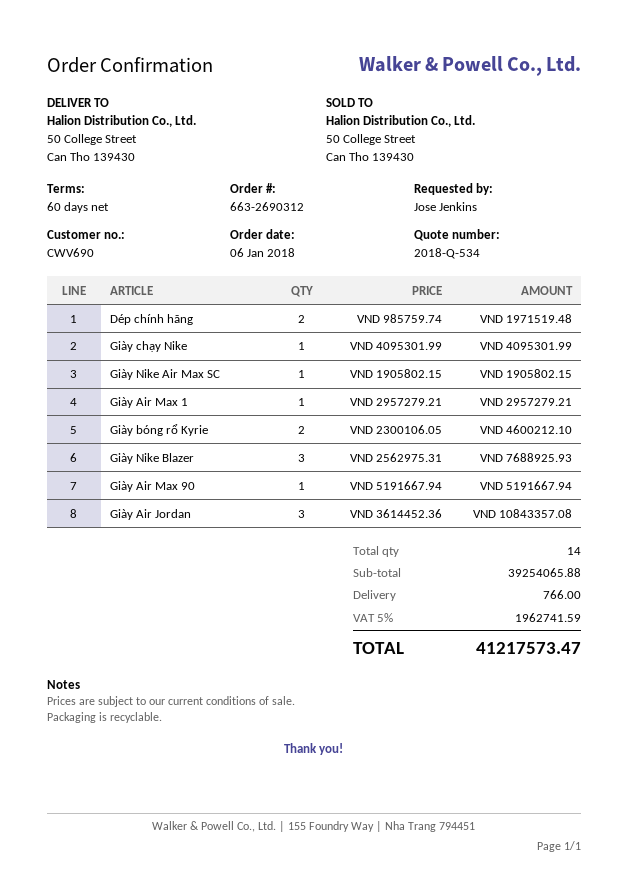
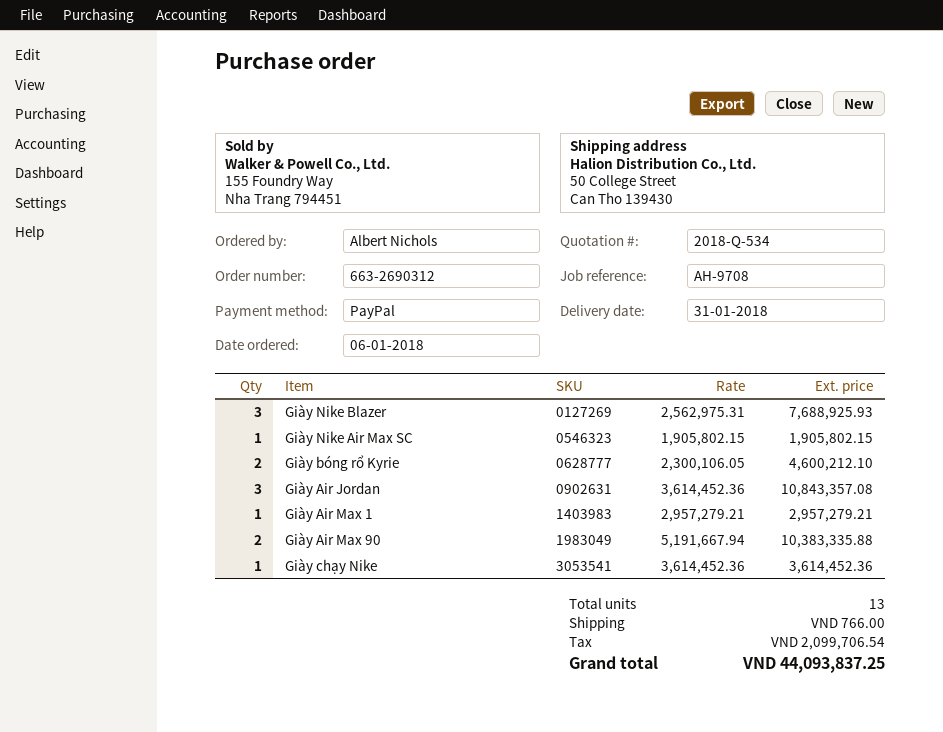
ordered by: Jose Jenkins -> Albert Nichols
Dép chính hãng: 2 x 985759.74 = 1971519.48 -> none
Giày chạy Nike: 1 x 4095301.99 = 4095301.99 -> 1 x 3614452.36 = 3614452.36
Giày Air Max 90: 1 x 5191667.94 = 5191667.94 -> 2 x 5191667.94 = 10383335.88
total quantity: 14 -> 13
tax: 1962741.59 -> 2099706.54
total: 41217573.47 -> 44093837.25

